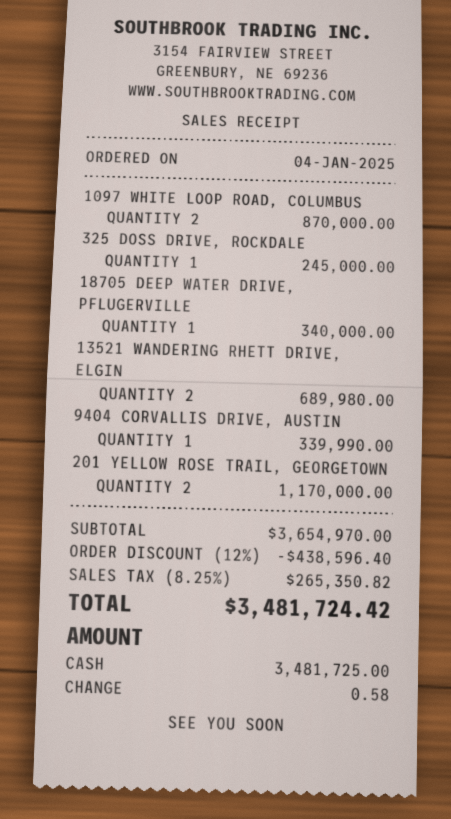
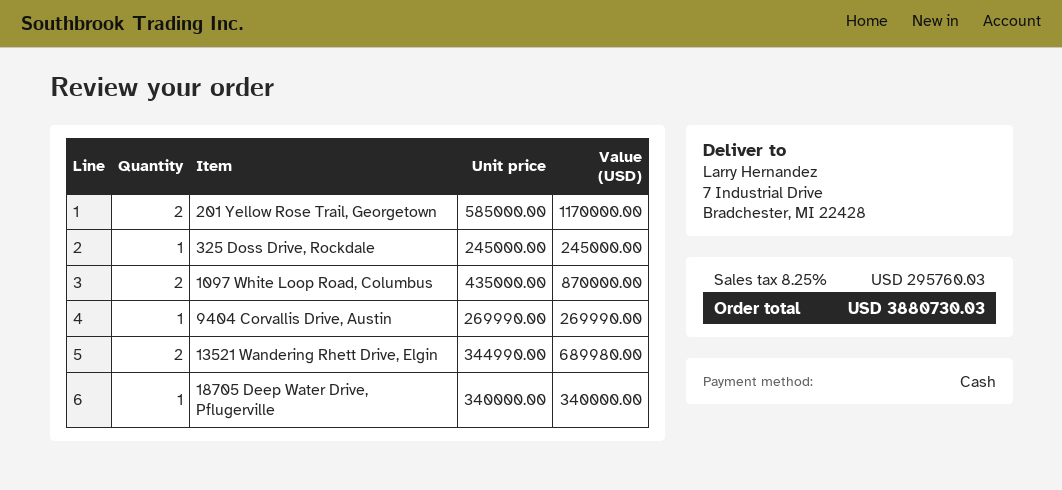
9404 CORVALLIS DRIVE, AUSTIN: 1 for 339990.00 -> 1 for 269990.00
discount: 12% = 438596.40 -> none
tax: 8.25% = 265350.82 -> 8.25% = 295760.03
total: 3481724.42 -> 3880730.03

